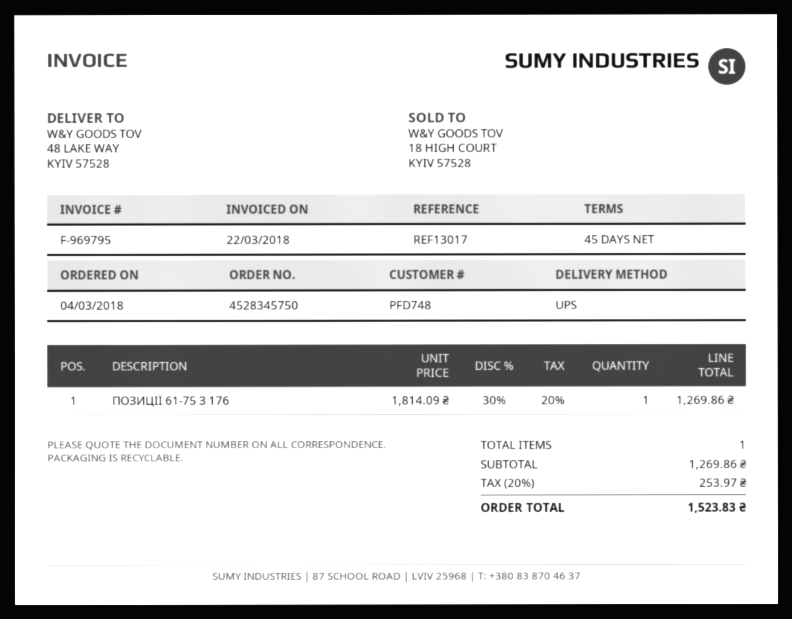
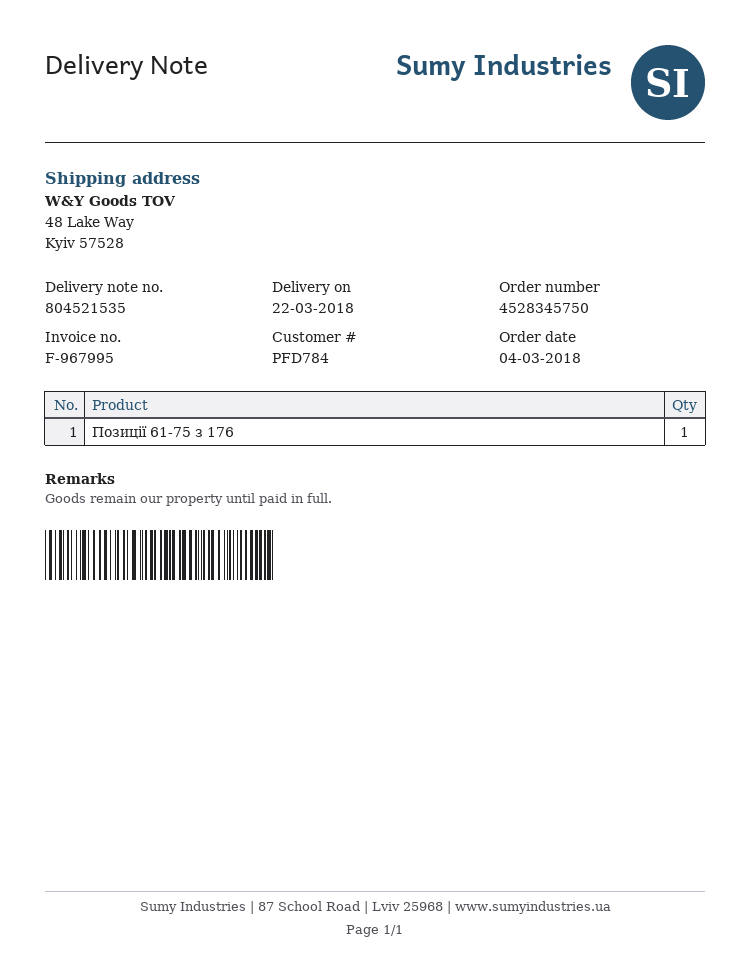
invoice number: F-969795 -> F-967995
customer number: PFD748 -> PFD784

